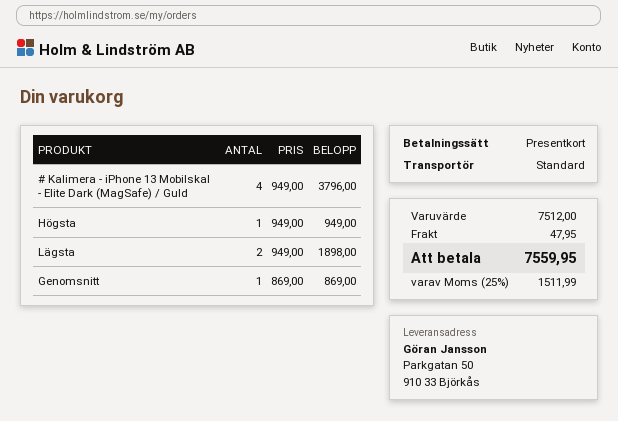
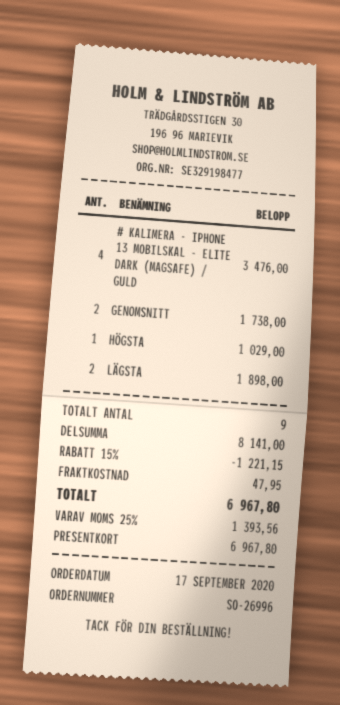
# Kalimera - iPhone 13 Mobilskal - Elite Dark (MagSafe) / Guld: 4 for 3796.00 -> 4 for 3476.00
Högsta: 1 for 949.00 -> 1 for 1029.00
Genomsnitt: 1 for 869.00 -> 2 for 1738.00
subtotal: 7512.00 -> 8141.00
discount: none -> 15% = 1221.15
tax: 25% = 1511.99 -> 25% = 1393.56
total: 7559.95 -> 6967.80

